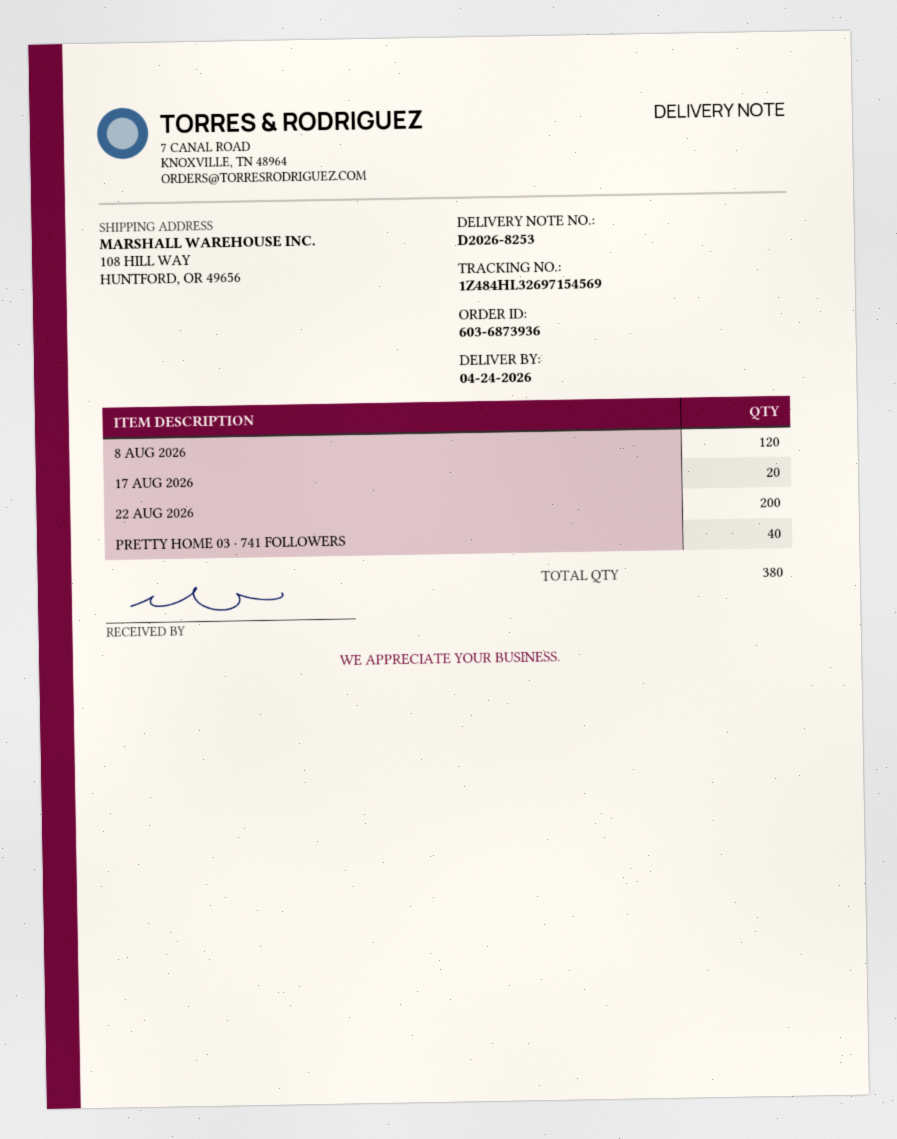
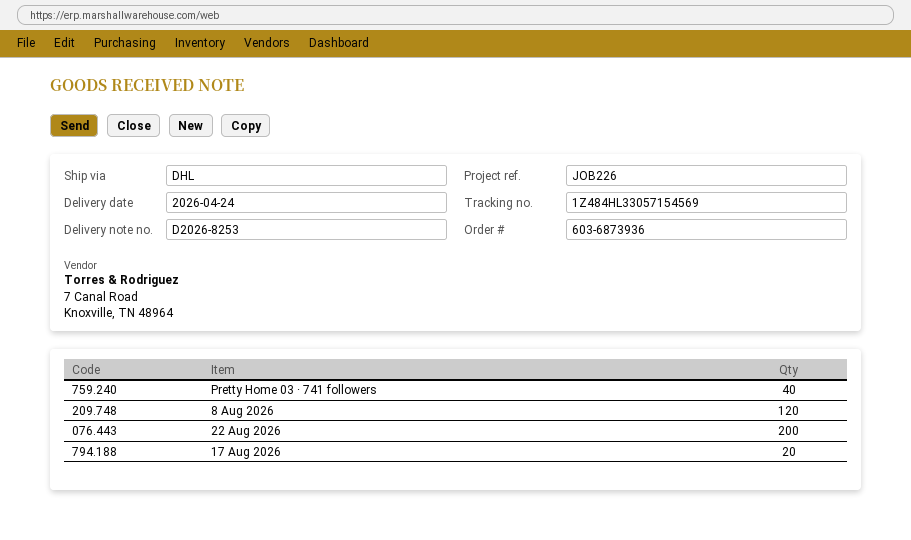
tracking number: 1Z484HL32697154569 -> 1Z484HL33057154569

